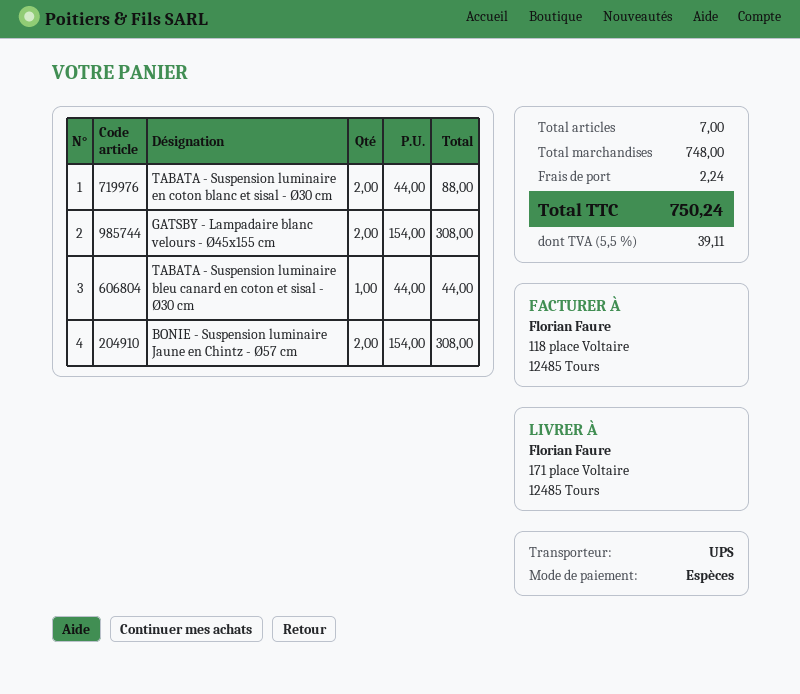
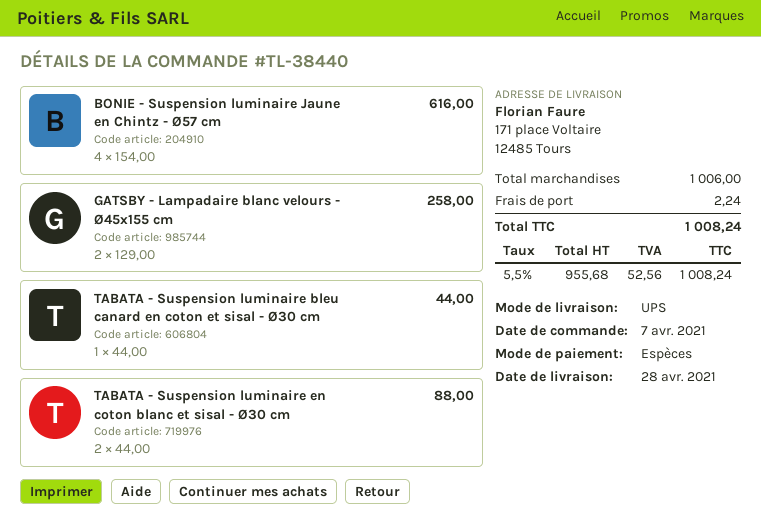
GATSBY - Lampadaire blanc velours - Ø45x155 cm: 2 x 154.00 = 308.00 -> 2 x 129.00 = 258.00
BONIE - Suspension luminaire Jaune en Chintz - Ø57 cm: 2 x 154.00 = 308.00 -> 4 x 154.00 = 616.00
subtotal: 748.00 -> 1006.00
tax: 5.5% = 39.11 -> 5.5% = 52.56
total: 750.24 -> 1008.24

